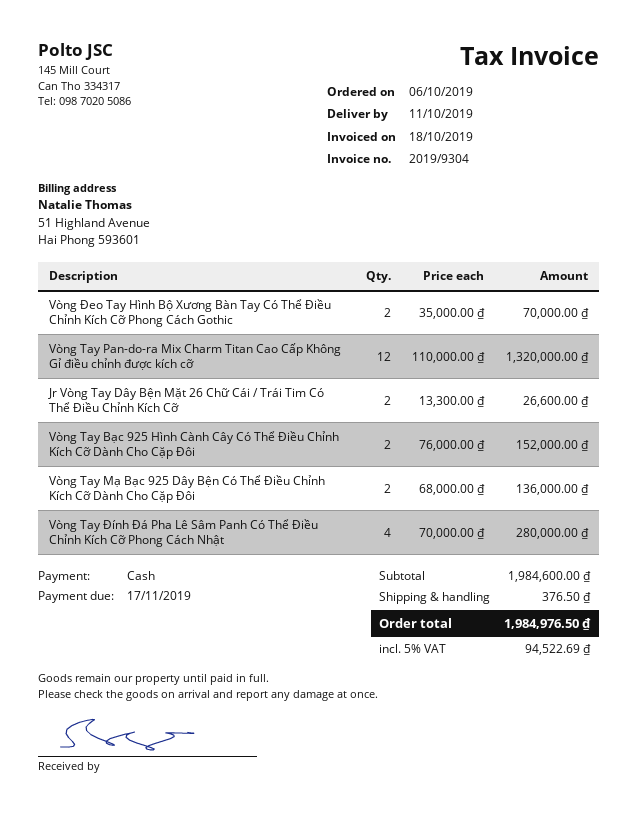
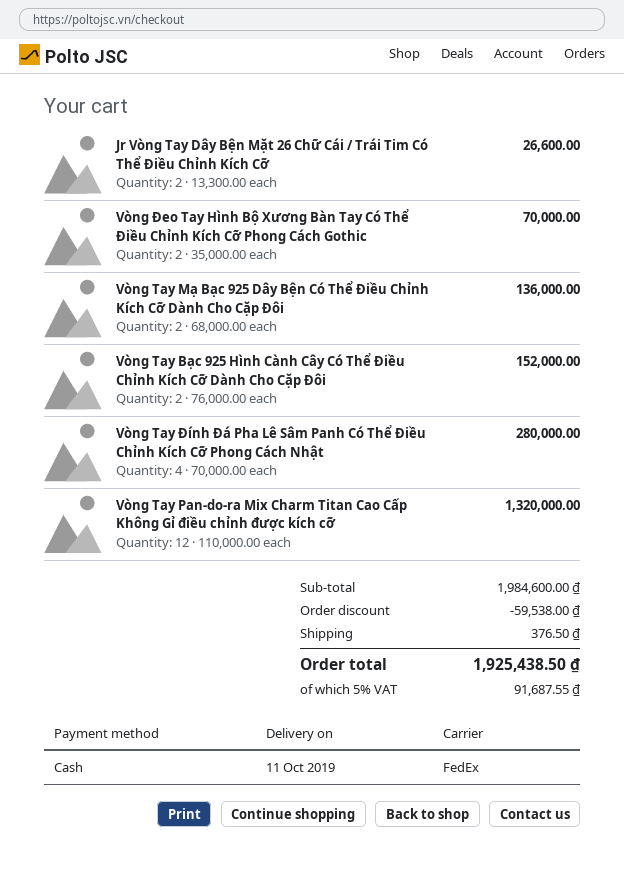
discount: none -> 59538.00
tax: 5% = 94522.69 -> 5% = 91687.55
total: 1984976.50 -> 1925438.50

